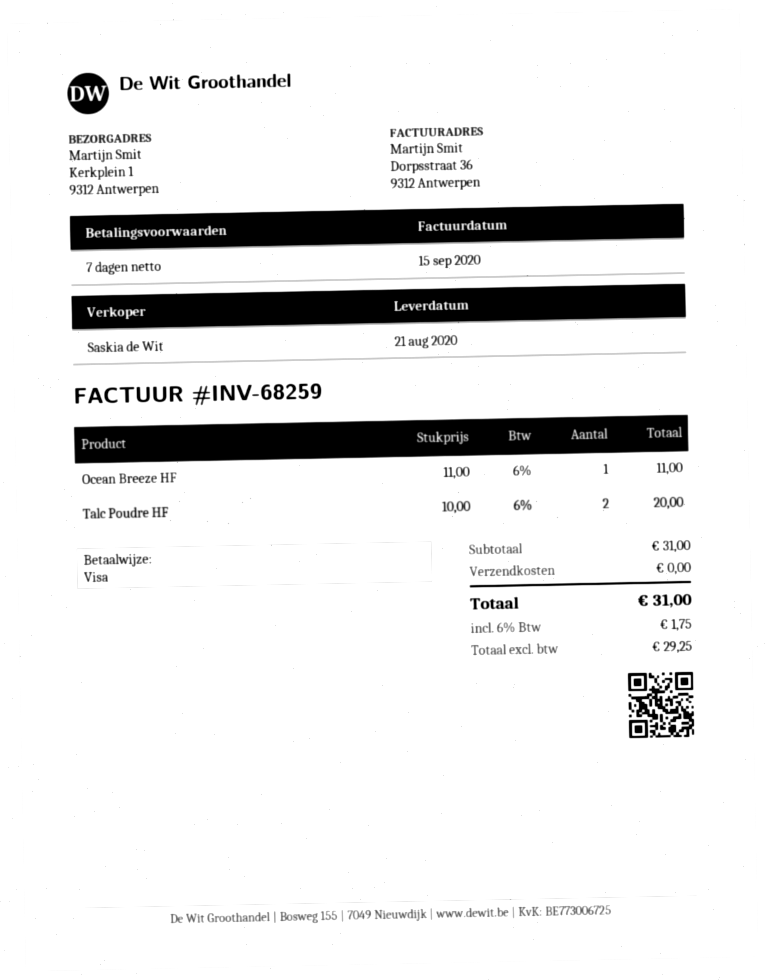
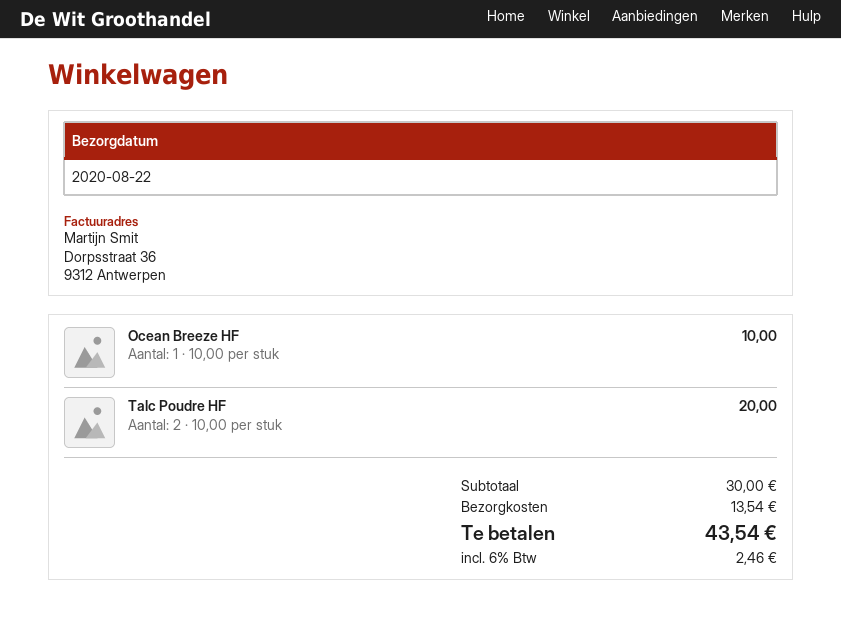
delivery date: 2020-08-21 -> 2020-08-22
Ocean Breeze HF: 1 x 11.00 = 11.00 -> 1 x 10.00 = 10.00
subtotal: 31.00 -> 30.00
shipping: 0.00 -> 13.54
tax: 6% = 1.75 -> 6% = 2.46
total: 31.00 -> 43.54

